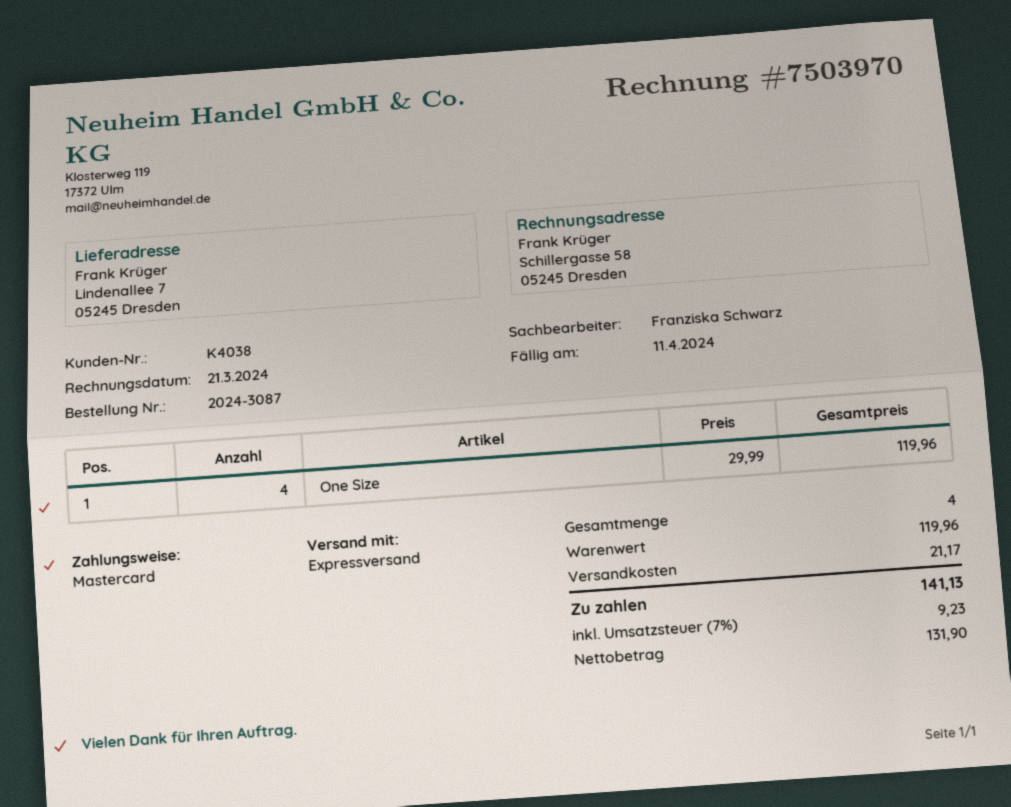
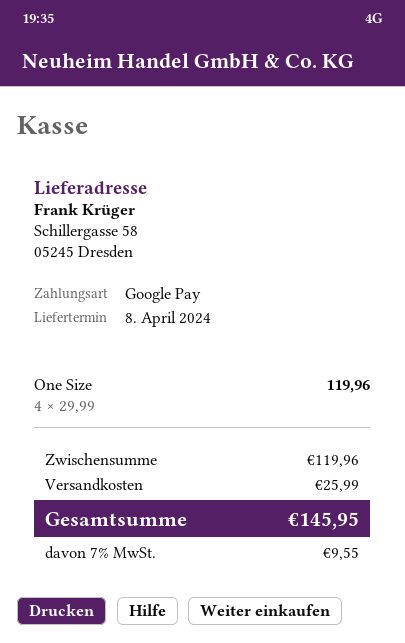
payment method: Mastercard -> Google Pay
ship to: Lindenallee 7, 05245 Dresden -> Schillergasse 58, 05245 Dresden
shipping: 21.17 -> 25.99
tax: 7% = 9.23 -> 7% = 9.55
total: 141.13 -> 145.95

